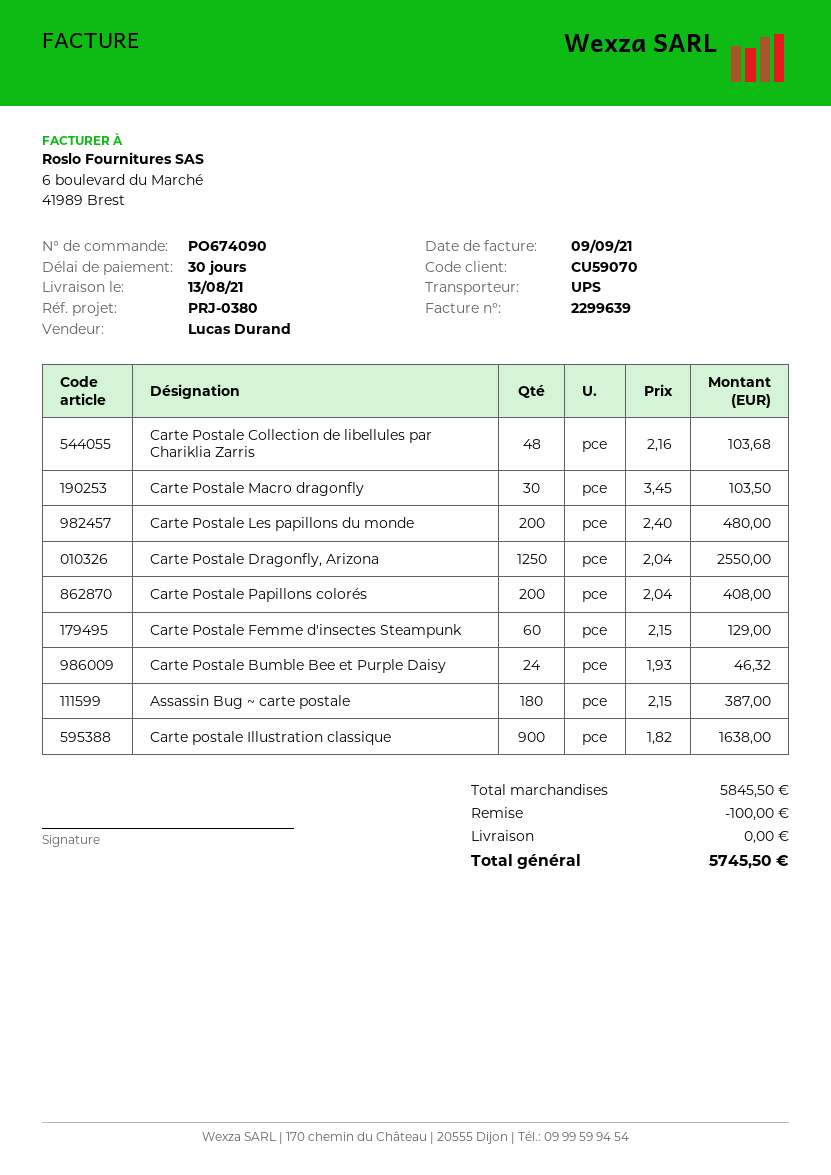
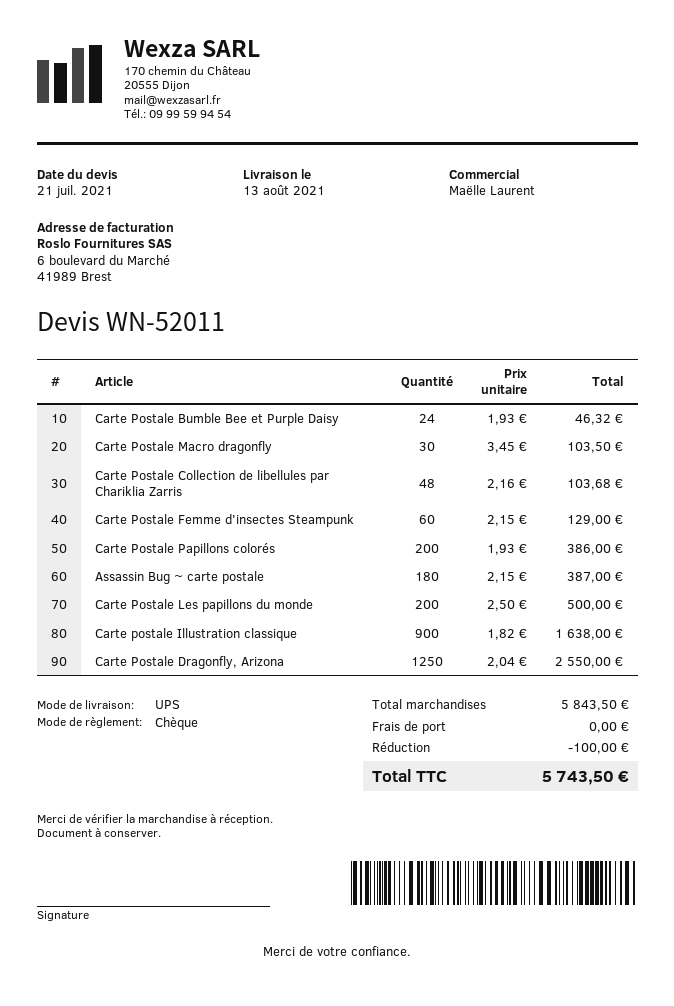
sales rep: Lucas Durand -> Maëlle Laurent
Carte Postale Les papillons du monde: 200 x 2.40 = 480.00 -> 200 x 2.50 = 500.00
Carte Postale Papillons colorés: 200 x 2.04 = 408.00 -> 200 x 1.93 = 386.00
subtotal: 5845.50 -> 5843.50
total: 5745.50 -> 5743.50

